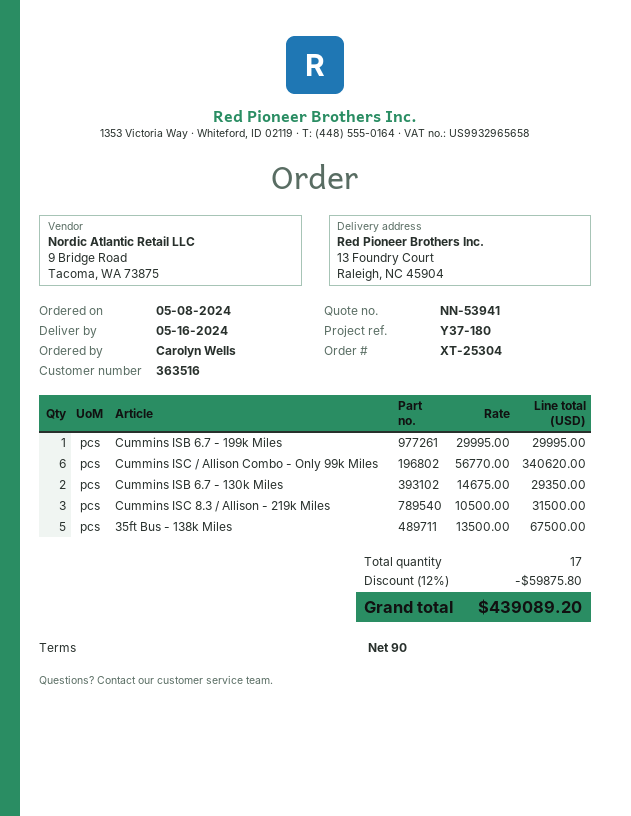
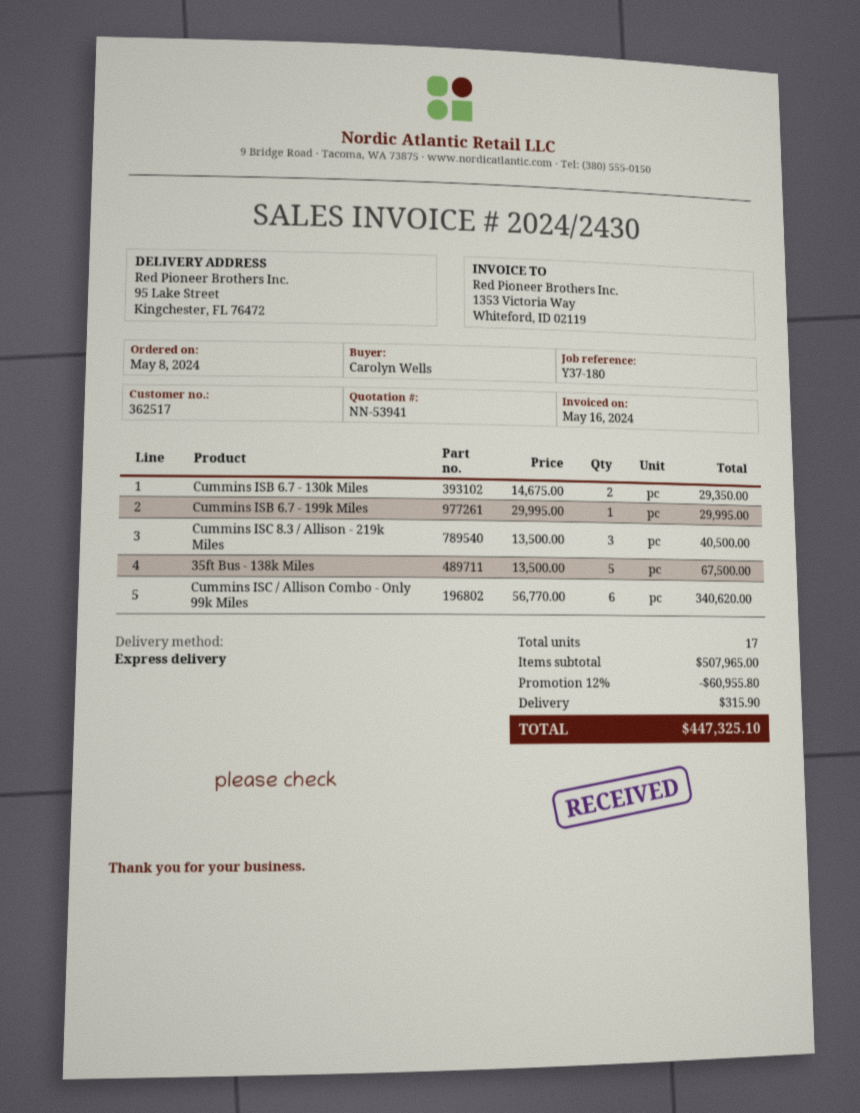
customer number: 363516 -> 362517
ship to: 13 Foundry Court, Raleigh, NC 45904 -> 95 Lake Street, Kingchester, FL 76472
Cummins ISC 8.3 / Allison - 219k Miles: 3 x 10500.00 = 31500.00 -> 3 x 13500.00 = 40500.00
discount: 12% = 59875.80 -> 12% = 60955.80
shipping: none -> 315.90
total: 439089.20 -> 447325.10

